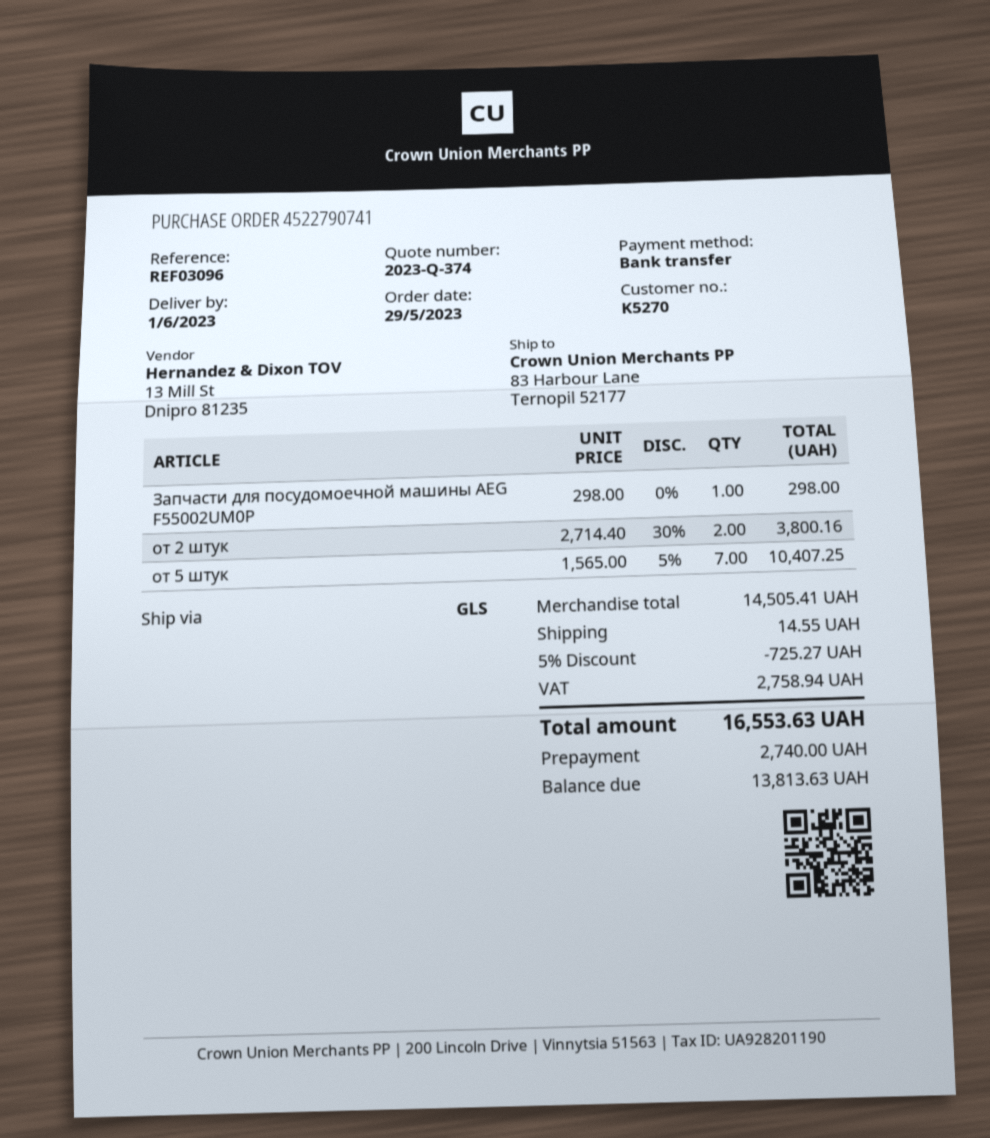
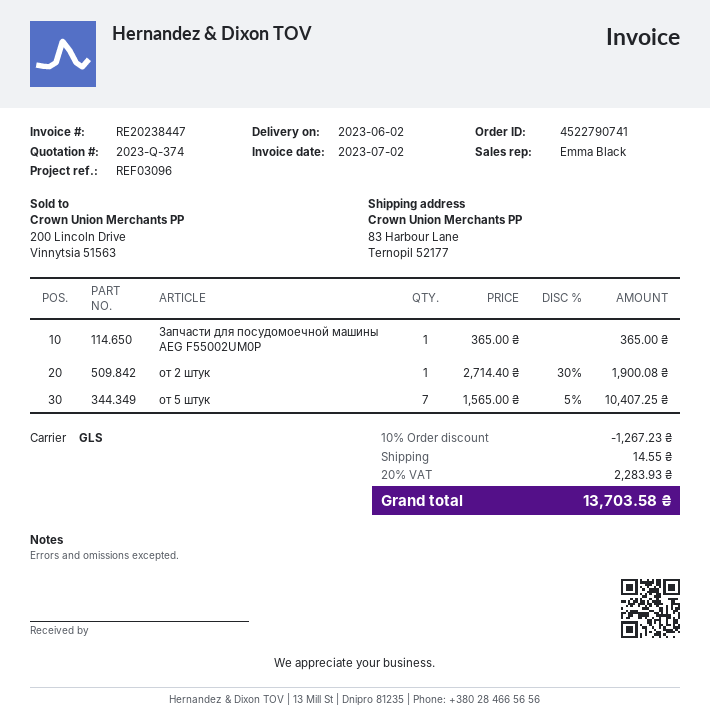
delivery date: 2023-06-01 -> 2023-06-02
Запчасти для посудомоечной машины AEG F55002UM0P: 1 x 298.00 = 298.00 -> 1 x 365.00 = 365.00
от 2 штук: 2 x 2714.40 - 30% = 3800.16 -> 1 x 2714.40 - 30% = 1900.08
discount: 5% = 725.27 -> 10% = 1267.23
tax: 2758.94 -> 2283.93
total: 16553.63 -> 13703.58

